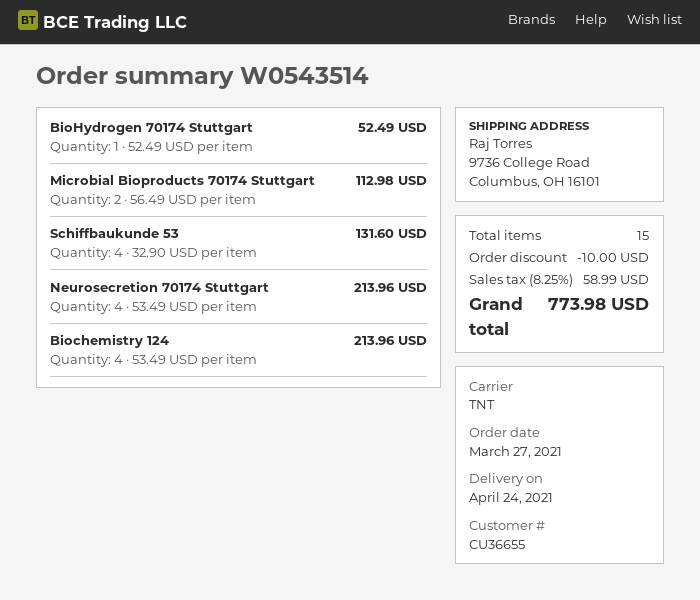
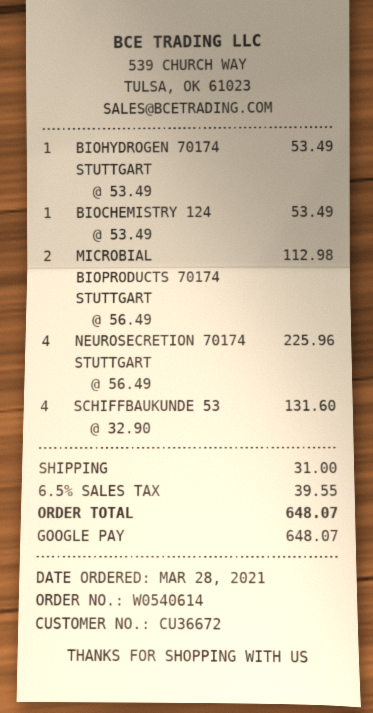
order number: W0543514 -> W0540614
order date: 2021-03-27 -> 2021-03-28
customer number: CU36655 -> CU36672
BioHydrogen 70174 Stuttgart: 1 x 52.49 = 52.49 -> 1 x 53.49 = 53.49
Neurosecretion 70174 Stuttgart: 4 x 53.49 = 213.96 -> 4 x 56.49 = 225.96
Biochemistry 124: 4 x 53.49 = 213.96 -> 1 x 53.49 = 53.49
discount: 10.00 -> none
shipping: none -> 31.00
tax: 8.25% = 58.99 -> 6.5% = 39.55
total: 773.98 -> 648.07

